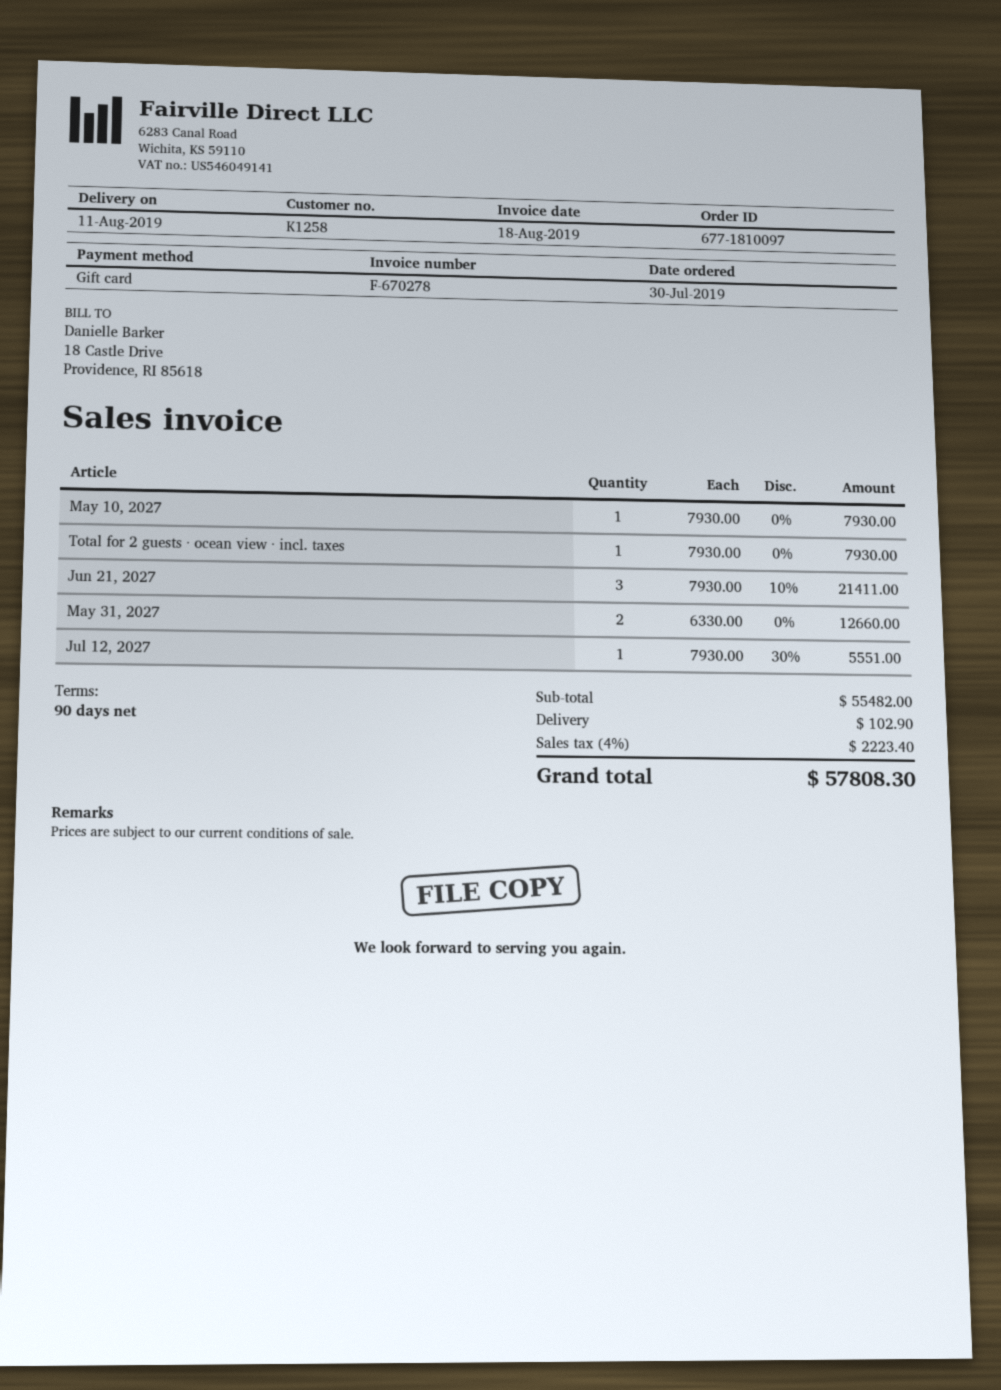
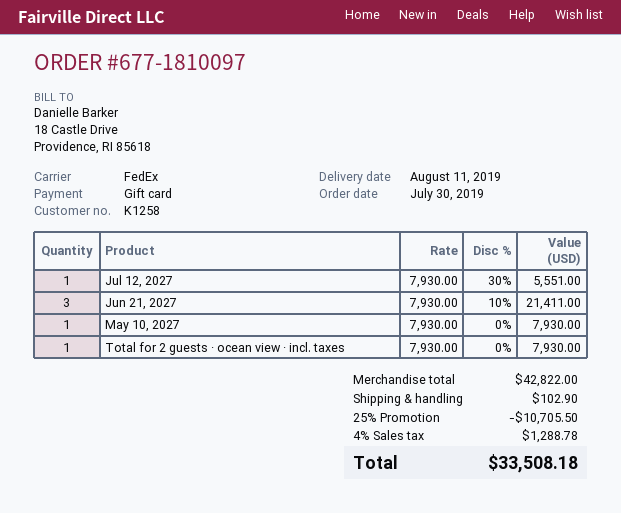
May 31, 2027: 2 x 6330.00 = 12660.00 -> none
subtotal: 55482.00 -> 42822.00
discount: none -> 25% = 10705.50
tax: 4% = 2223.40 -> 4% = 1288.78
total: 57808.30 -> 33508.18

